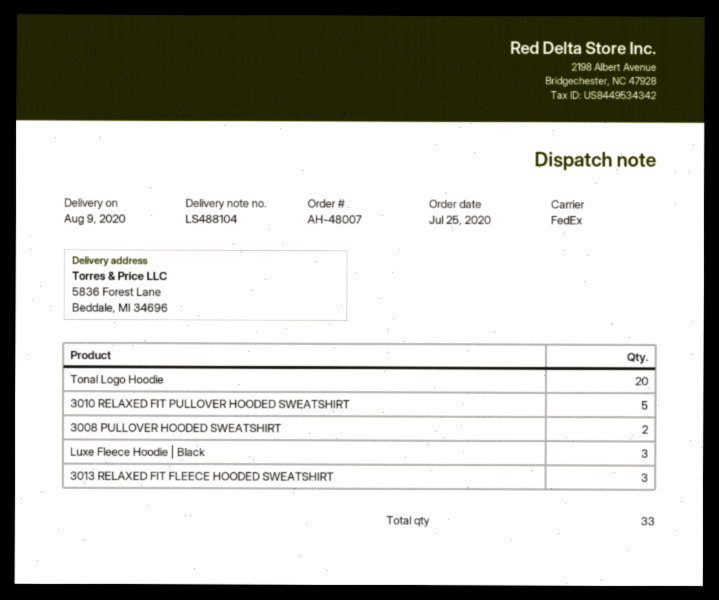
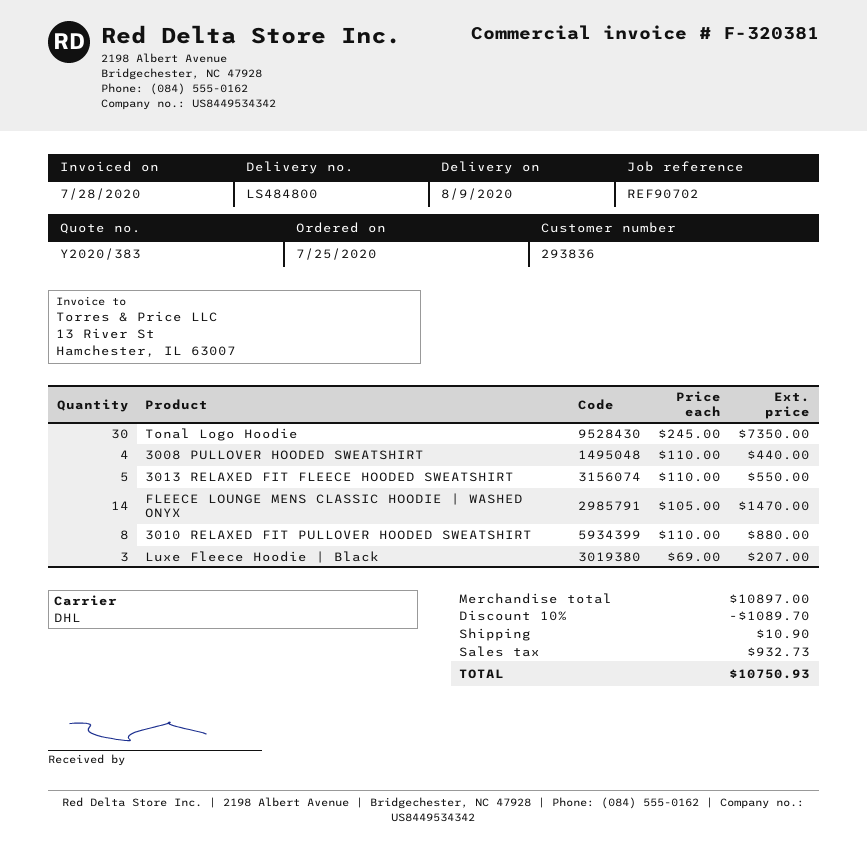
delivery note number: LS488104 -> LS484800
shipping method: FedEx -> DHL
Tonal Logo Hoodie: 20 -> 30
3010 RELAXED FIT PULLOVER HOODED SWEATSHIRT: 5 -> 8
3008 PULLOVER HOODED SWEATSHIRT: 2 -> 4
3013 RELAXED FIT FLEECE HOODED SWEATSHIRT: 3 -> 5
FLEECE LOUNGE MENS CLASSIC HOODIE | WASHED ONYX: none -> 14

